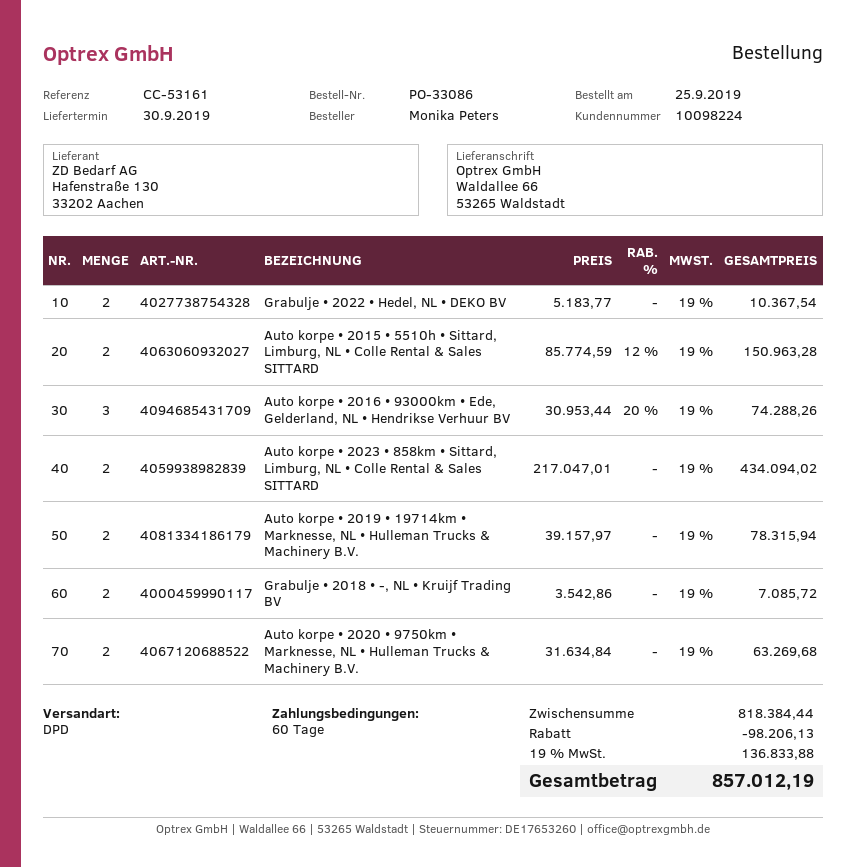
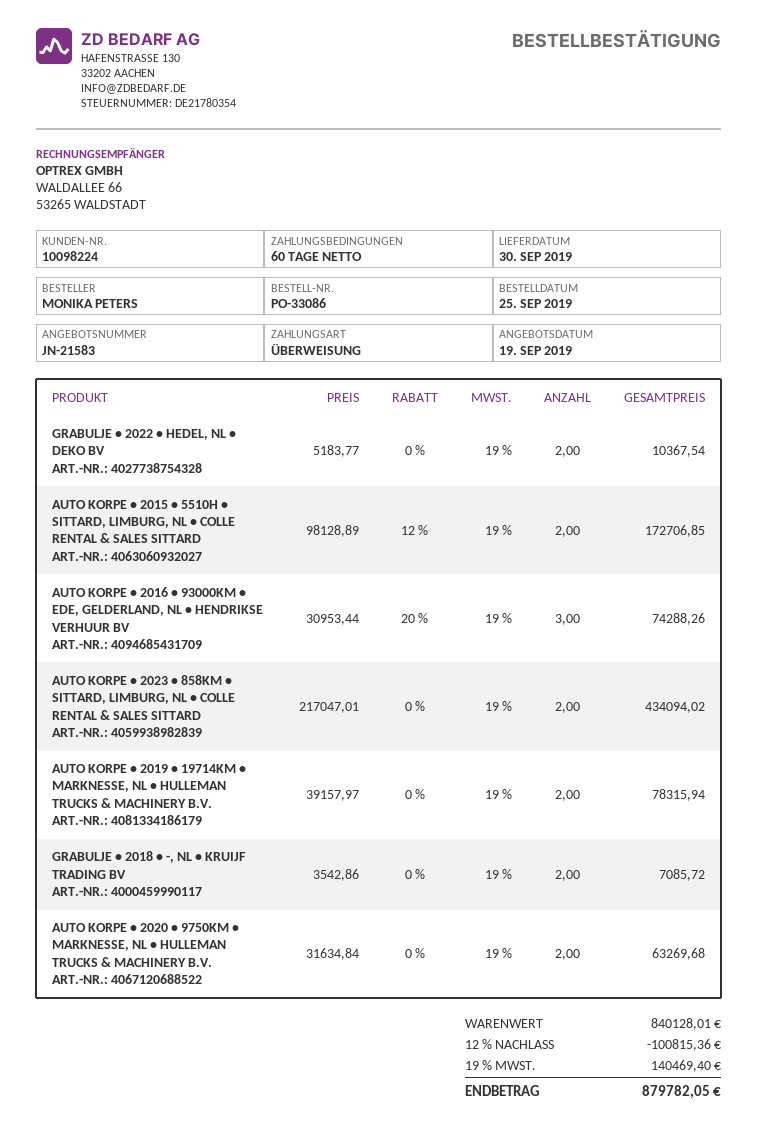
Auto korpe • 2015 • 5510h • Sittard, Limburg, NL • Colle Rental & Sales SITTARD: 2 x 85774.59 - 12% = 150963.28 -> 2 x 98128.89 - 12% = 172706.85
subtotal: 818384.44 -> 840128.01
discount: 98206.13 -> 100815.36
tax: 19% = 136833.88 -> 19% = 140469.40
total: 857012.19 -> 879782.05

